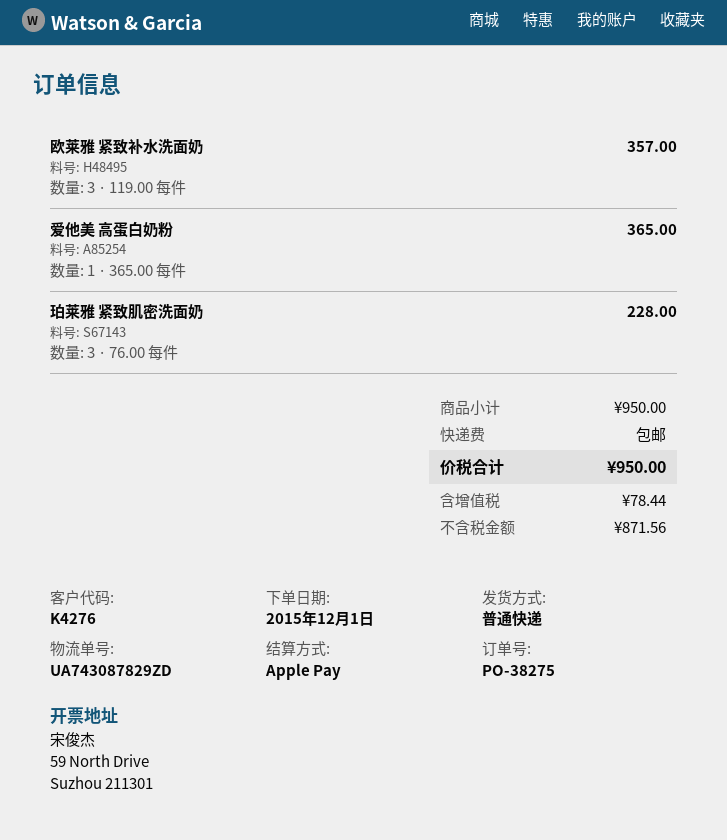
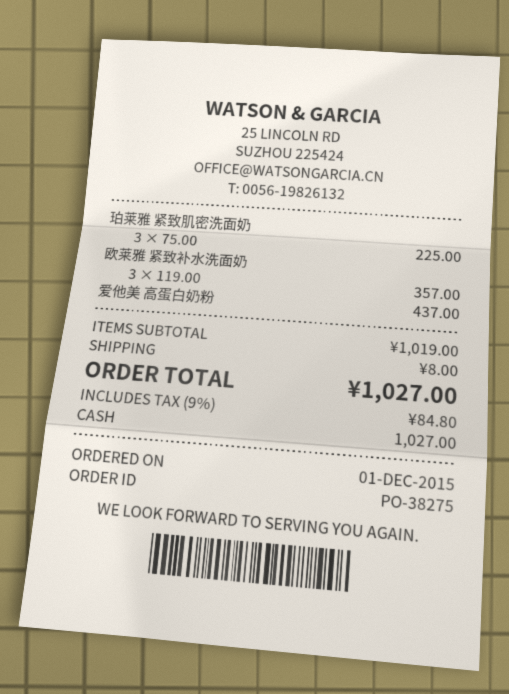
payment method: Apple Pay -> cash
爱他美 高蛋白奶粉: 1 x 365.00 = 365.00 -> 1 x 437.00 = 437.00
珀莱雅 紧致肌密洗面奶: 3 x 76.00 = 228.00 -> 3 x 75.00 = 225.00
subtotal: 950.00 -> 1019.00
shipping: 0.00 -> 8.00
tax: 78.44 -> 84.80
total: 950.00 -> 1027.00

